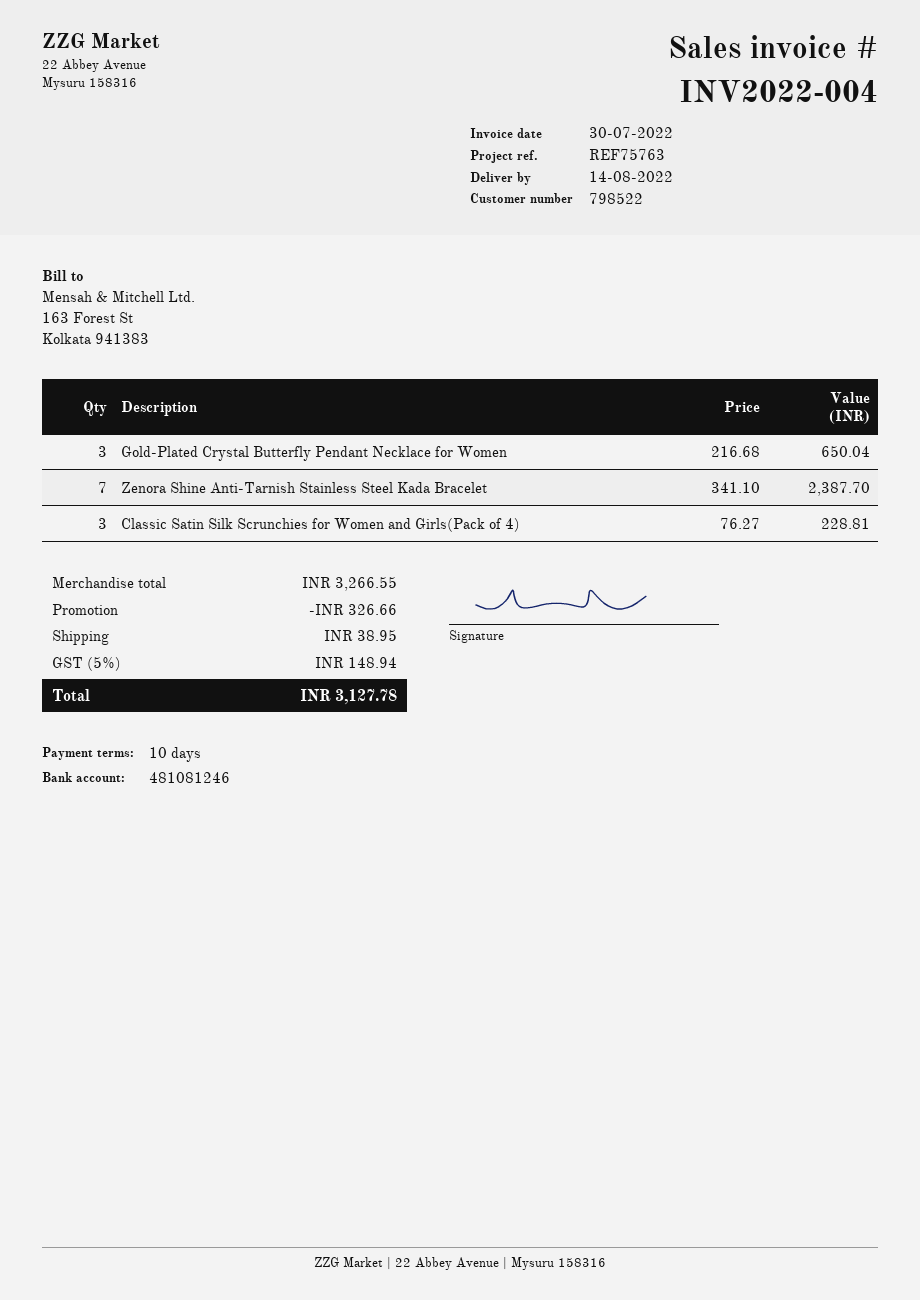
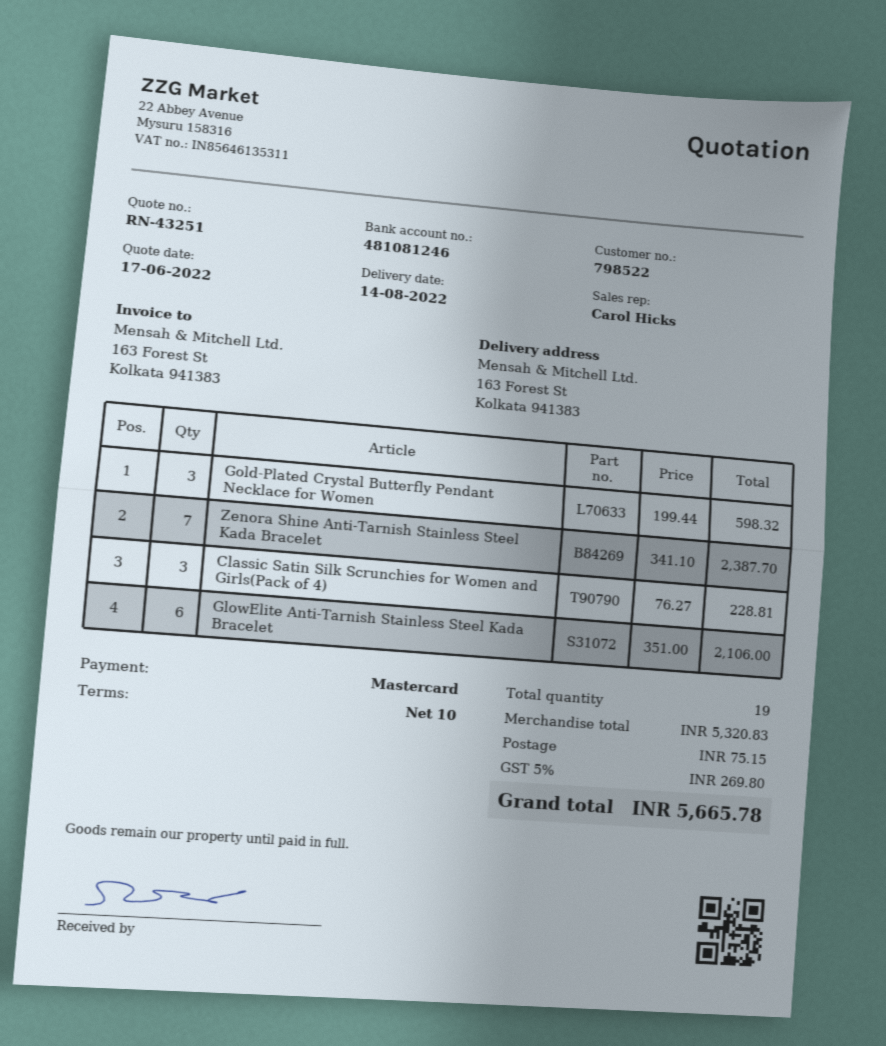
Gold-Plated Crystal Butterfly Pendant Necklace for Women: 3 x 216.68 = 650.04 -> 3 x 199.44 = 598.32
GlowElite Anti-Tarnish Stainless Steel Kada Bracelet: none -> 6 x 351.00 = 2106.00
subtotal: 3266.55 -> 5320.83
discount: 326.66 -> none
shipping: 38.95 -> 75.15
tax: 5% = 148.94 -> 5% = 269.80
total: 3127.78 -> 5665.78

